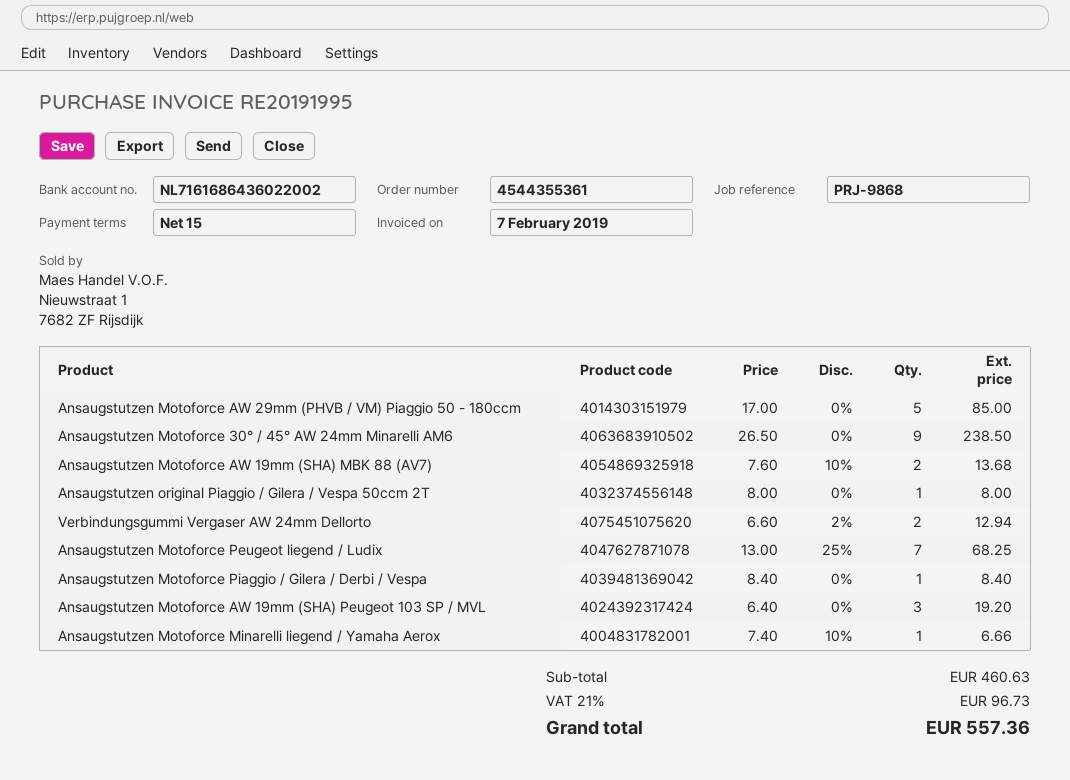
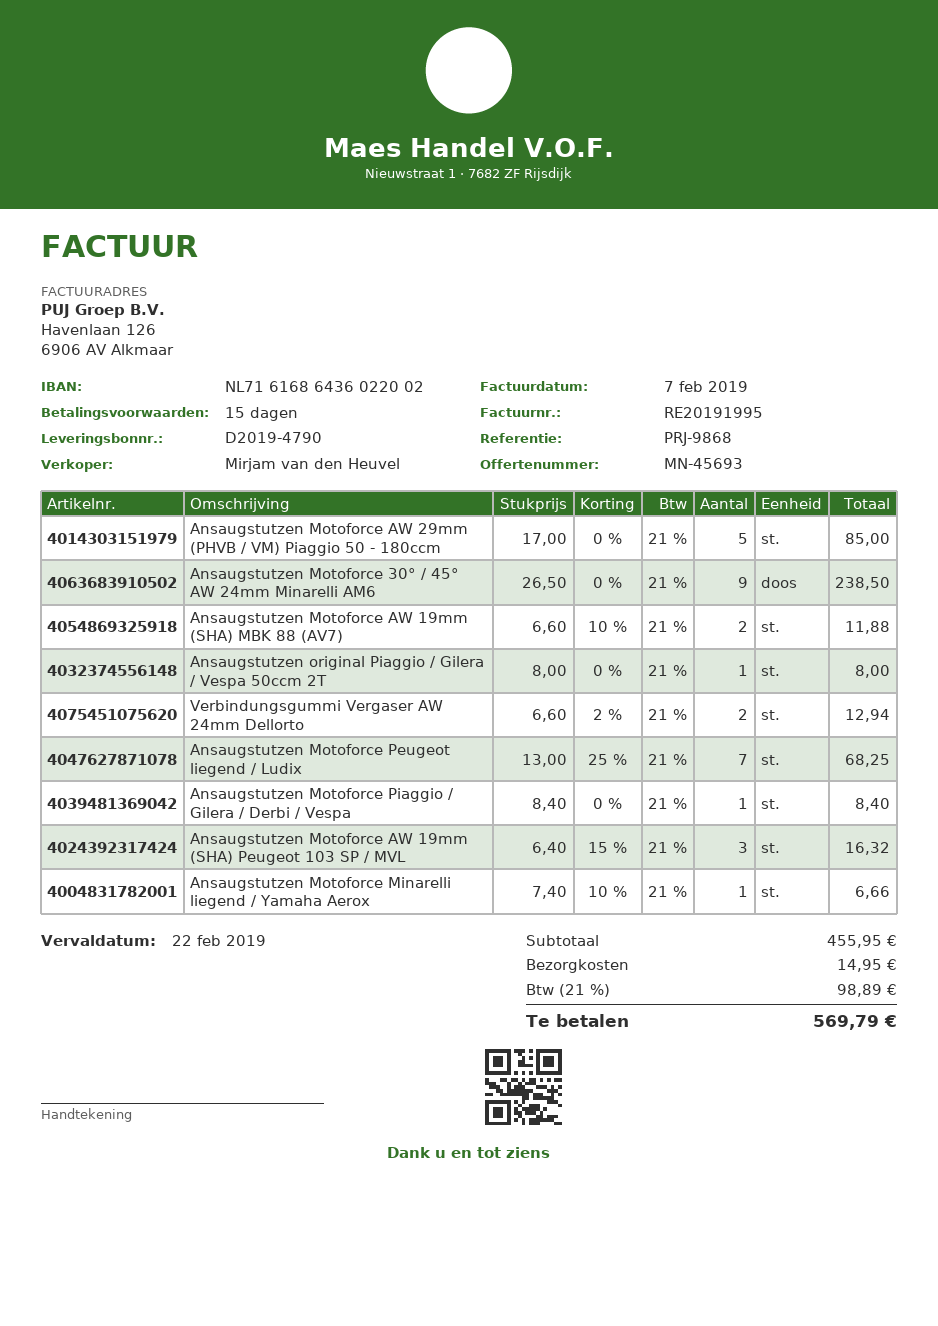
Ansaugstutzen Motoforce AW 19mm (SHA) MBK 88 (AV7): 2 x 7.60 - 10% = 13.68 -> 2 x 6.60 - 10% = 11.88
Ansaugstutzen Motoforce AW 19mm (SHA) Peugeot 103 SP / MVL: 3 x 6.40 = 19.20 -> 3 x 6.40 - 15% = 16.32
subtotal: 460.63 -> 455.95
shipping: none -> 14.95
tax: 21% = 96.73 -> 21% = 98.89
total: 557.36 -> 569.79

